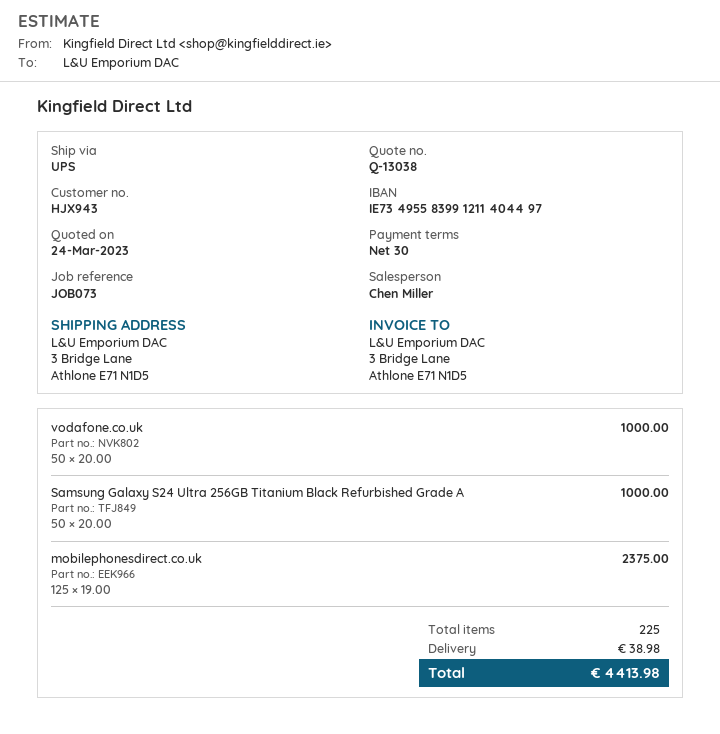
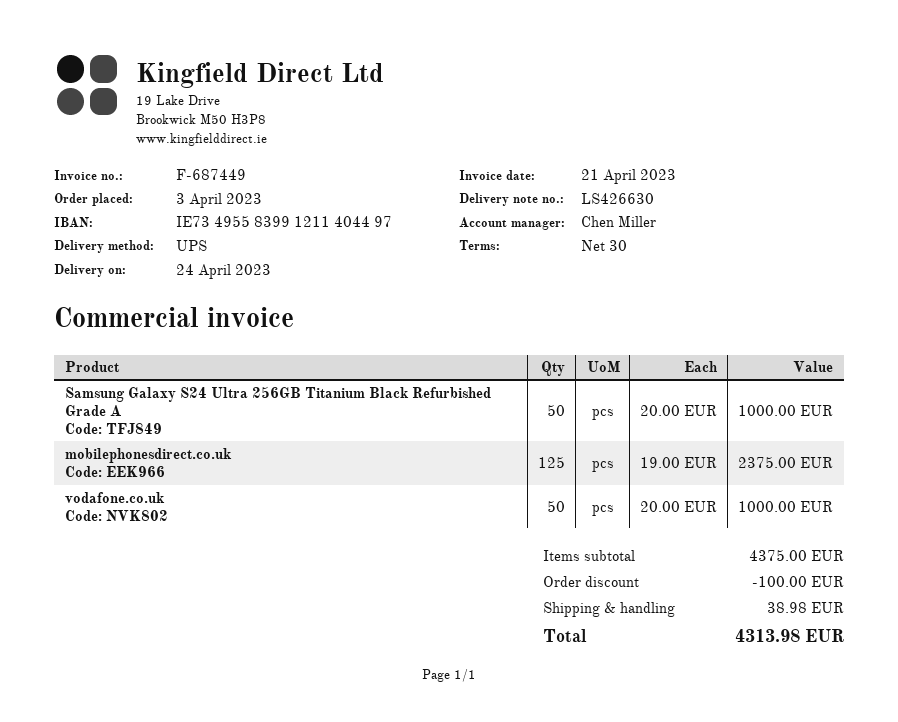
discount: none -> 100.00
total: 4413.98 -> 4313.98

